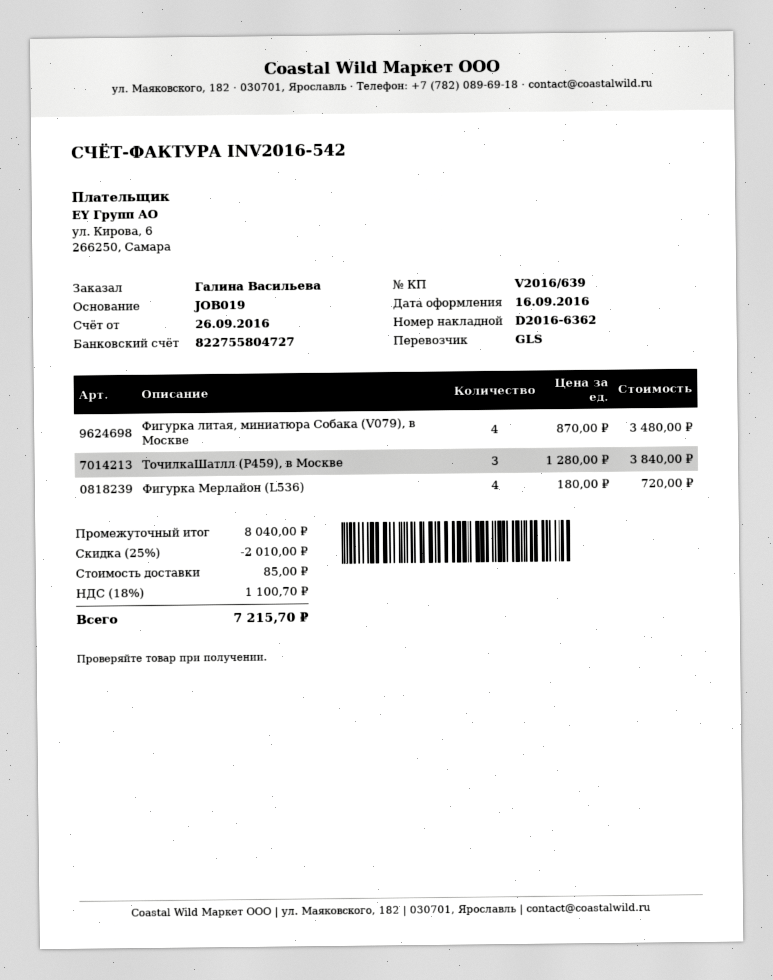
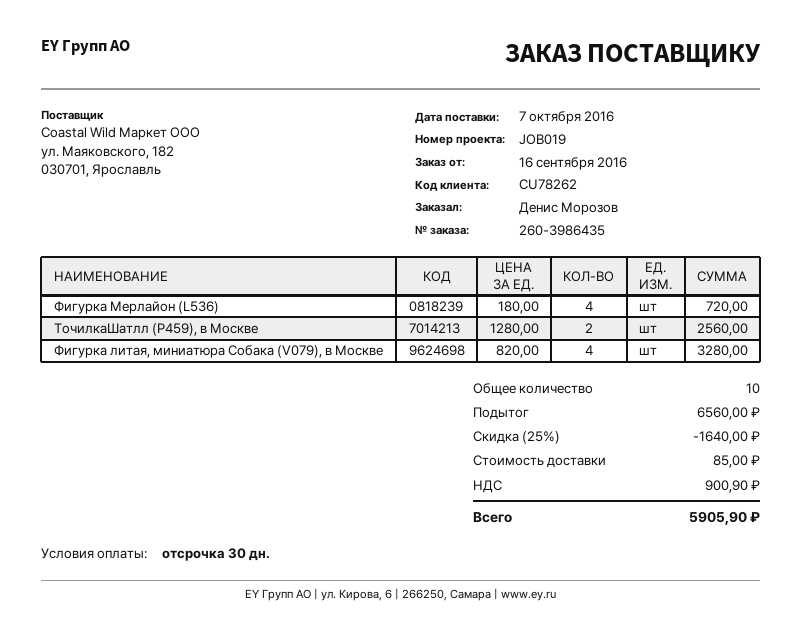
ordered by: Галина Васильева -> Денис Морозов
Фигурка литая, миниатюра Собака (V079), в Москве: 4 x 870.00 = 3480.00 -> 4 x 820.00 = 3280.00
ТочилкаШатлл (P459), в Москве: 3 x 1280.00 = 3840.00 -> 2 x 1280.00 = 2560.00
subtotal: 8040.00 -> 6560.00
discount: 25% = 2010.00 -> 25% = 1640.00
tax: 1100.70 -> 900.90
total: 7215.70 -> 5905.90

